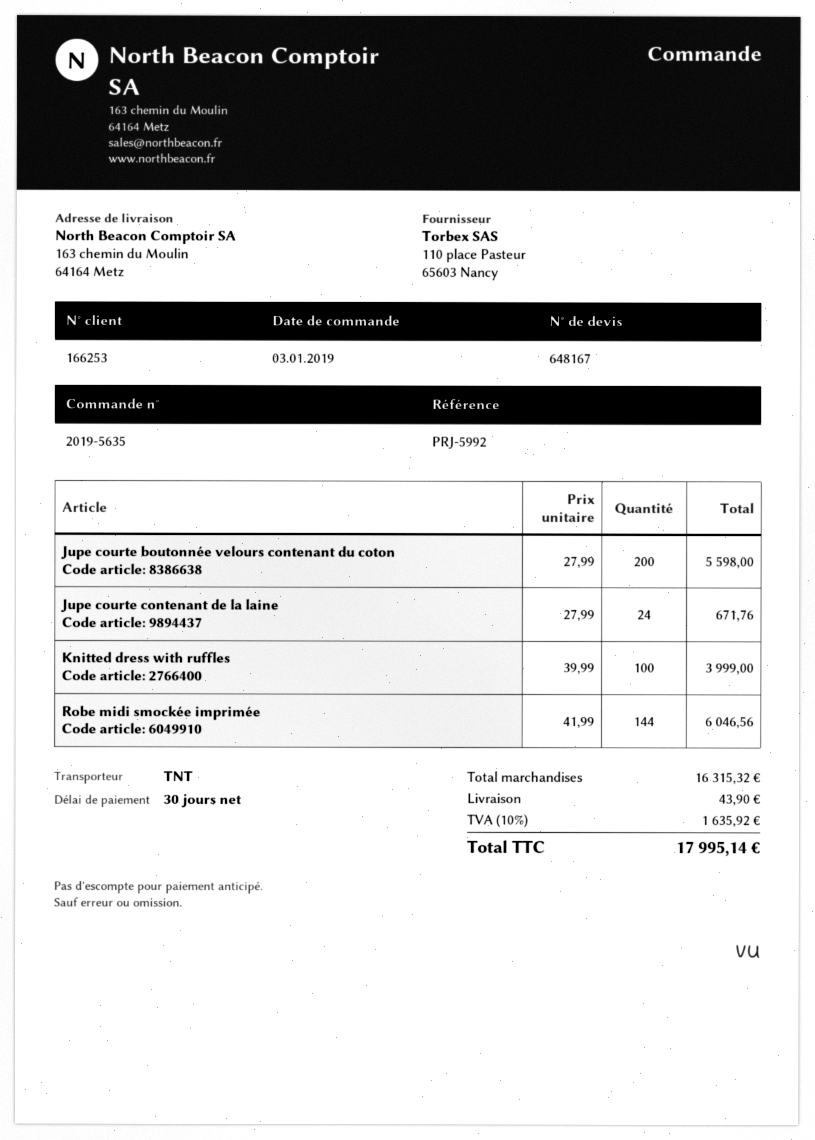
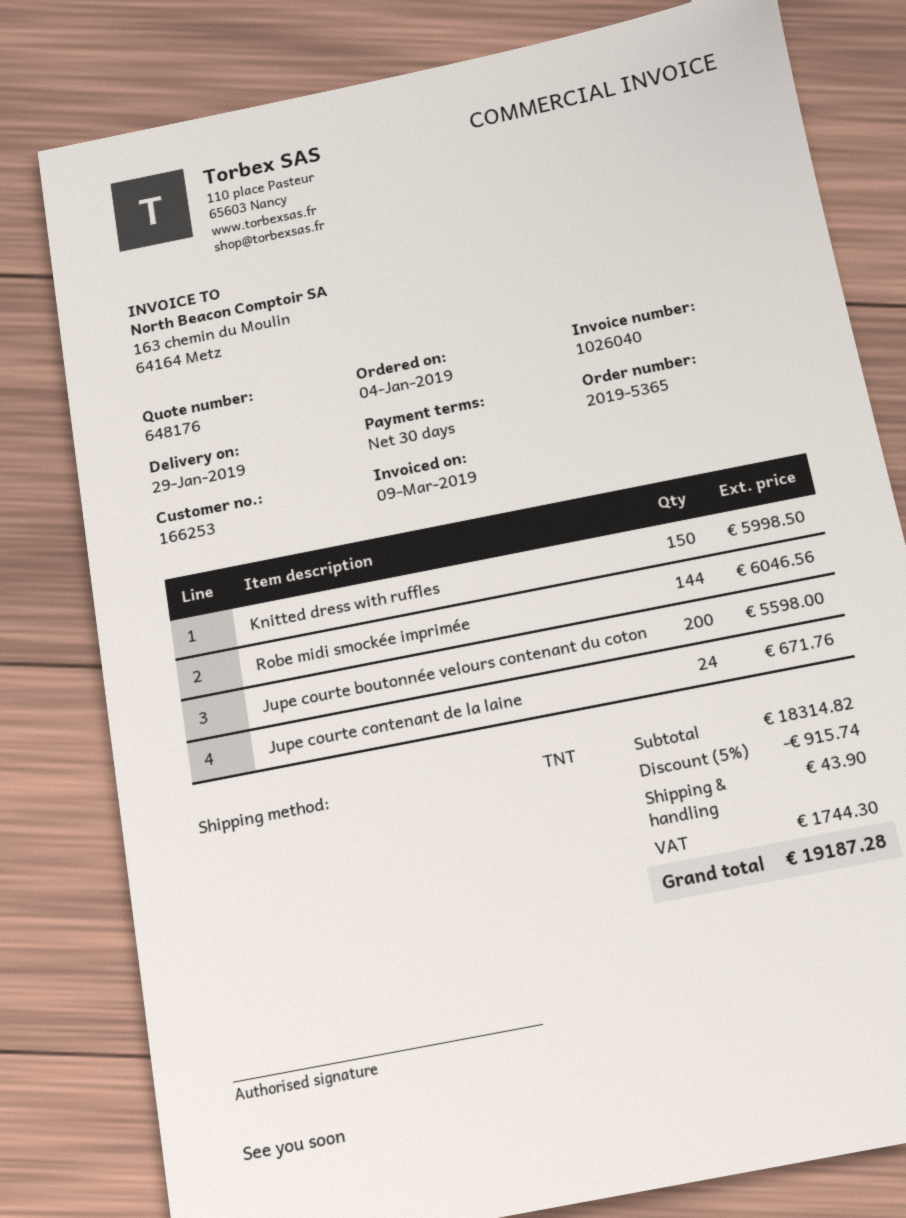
quote number: 648167 -> 648176
order number: 2019-5635 -> 2019-5365
order date: 2019-01-03 -> 2019-01-04
Knitted dress with ruffles: 100 for 3999.00 -> 150 for 5998.50
subtotal: 16315.32 -> 18314.82
discount: none -> 5% = 915.74
tax: 1635.92 -> 1744.30
total: 17995.14 -> 19187.28

